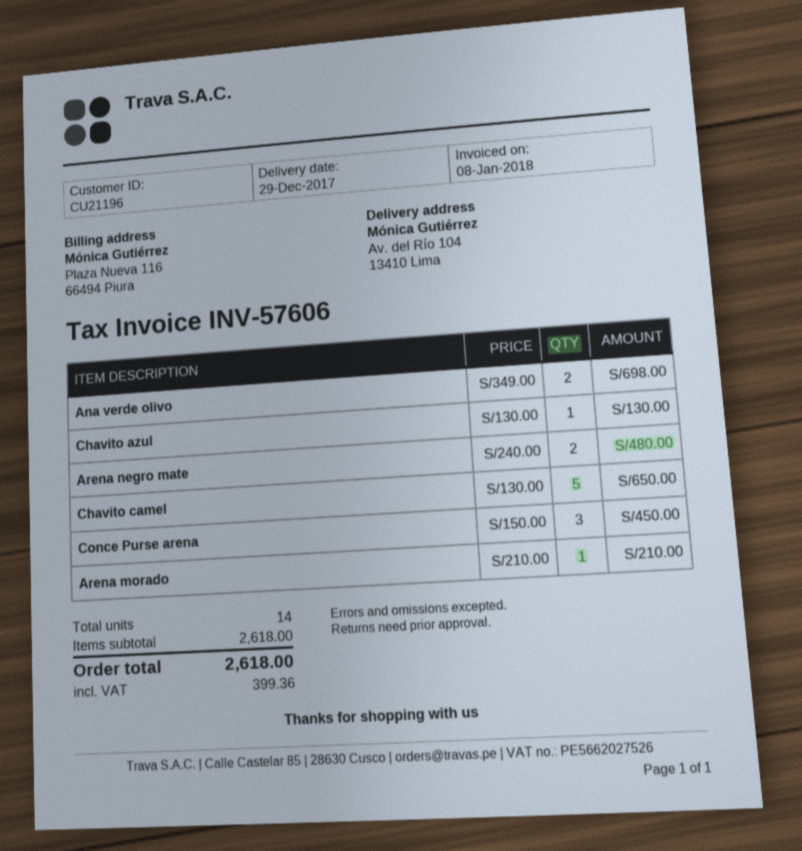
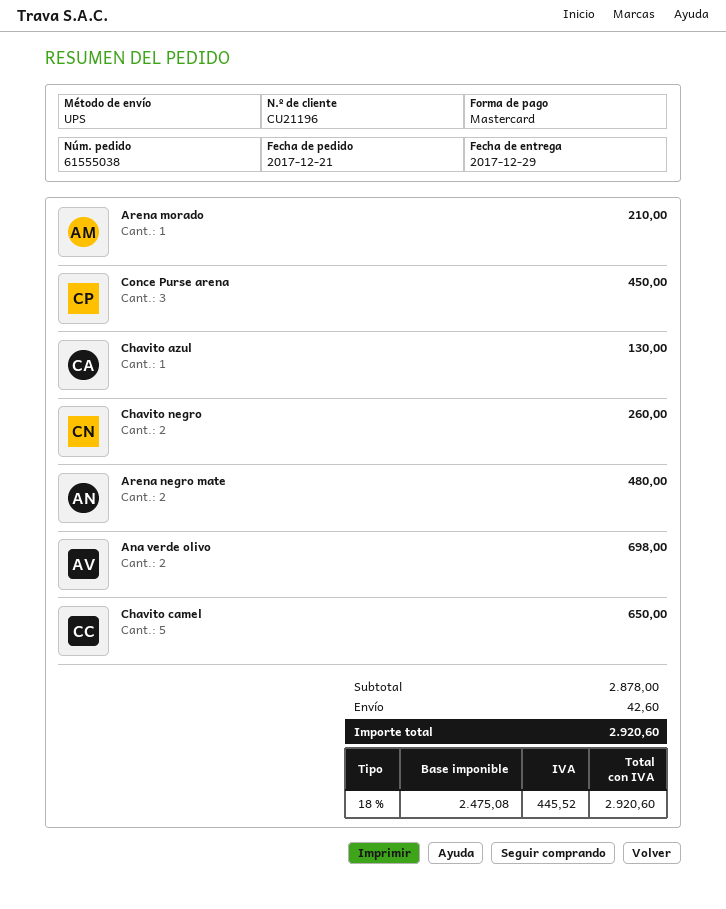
Chavito negro: none -> 2 for 260.00
subtotal: 2618.00 -> 2878.00
shipping: none -> 42.60
tax: 399.36 -> 445.52
total: 2618.00 -> 2920.60

